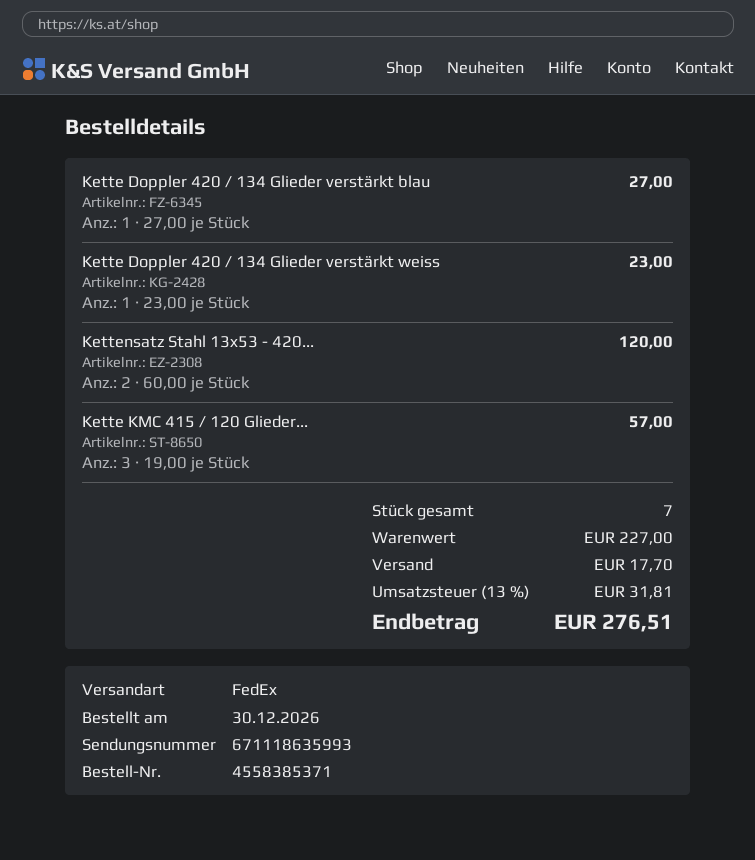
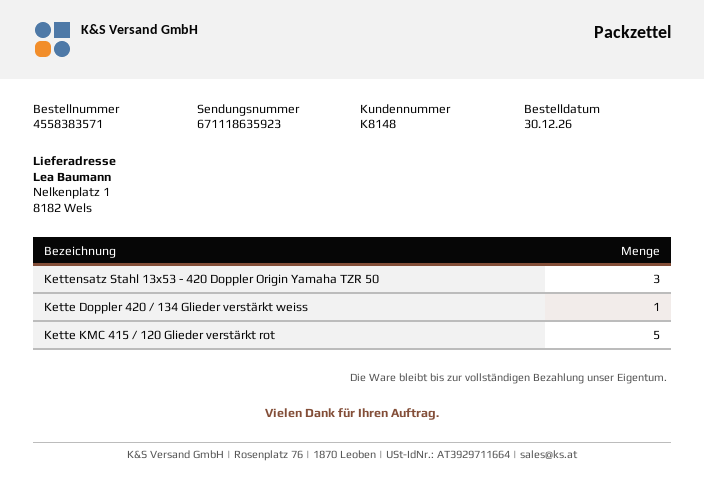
order number: 4558385371 -> 4558383571
tracking number: 671118635993 -> 671118635923
Kette Doppler 420 / 134 Glieder verstärkt blau: 1 -> none
Kettensatz Stahl 13x53 - 420...: 2 -> 3
Kette KMC 415 / 120 Glieder...: 3 -> 5

